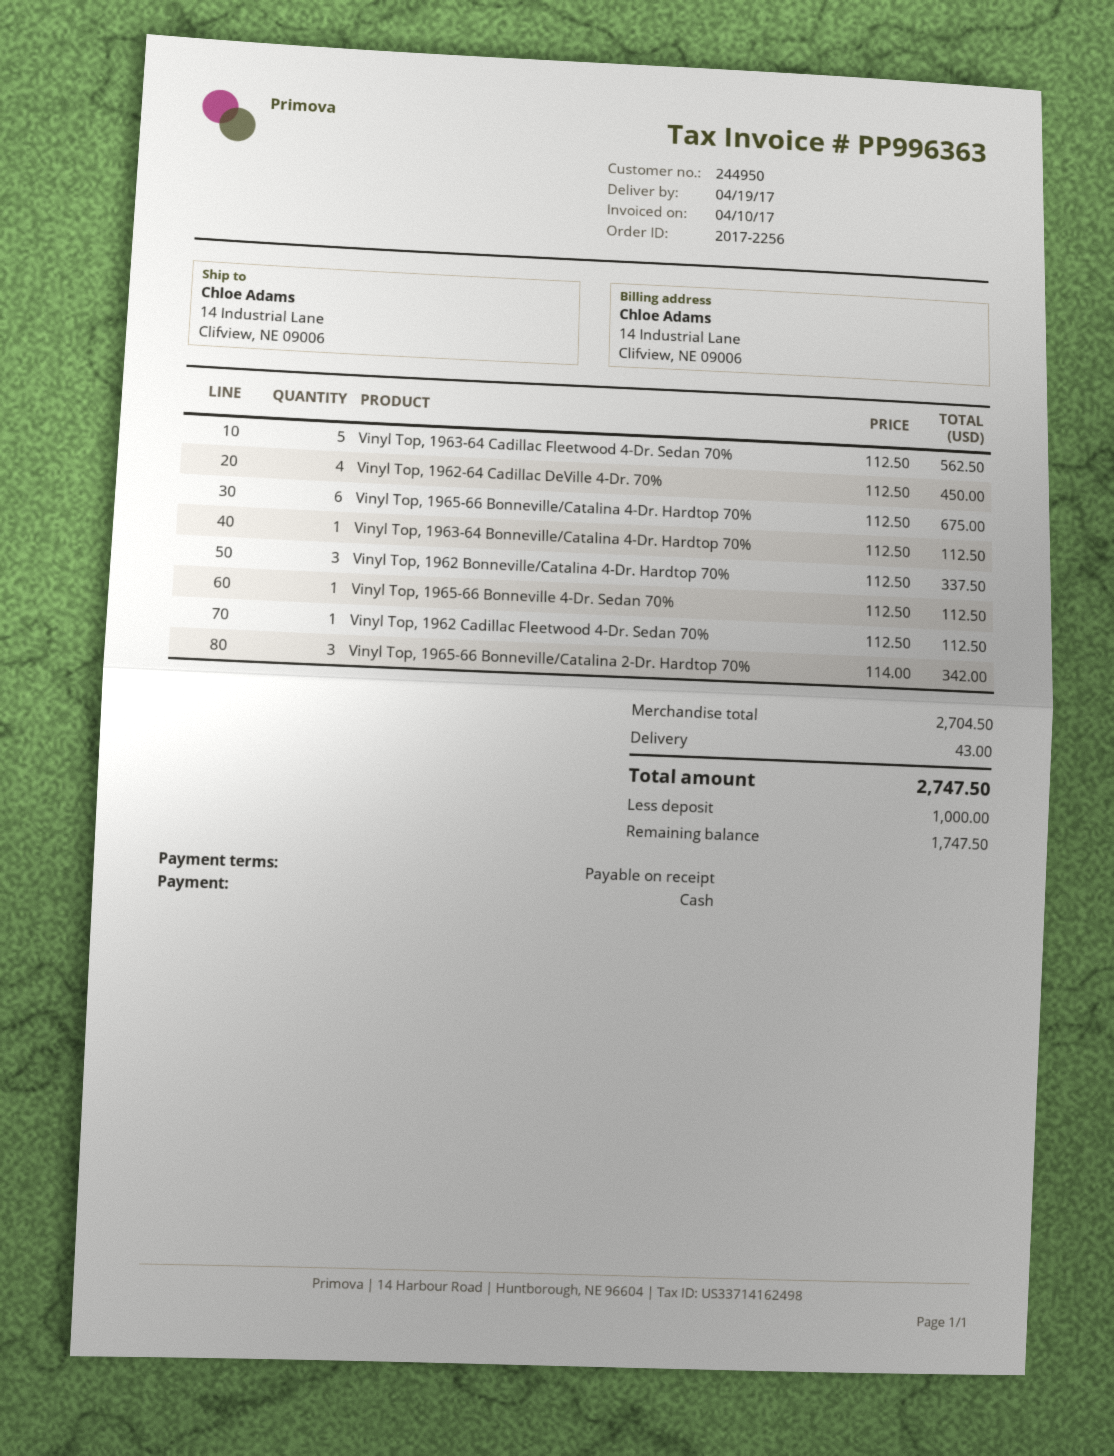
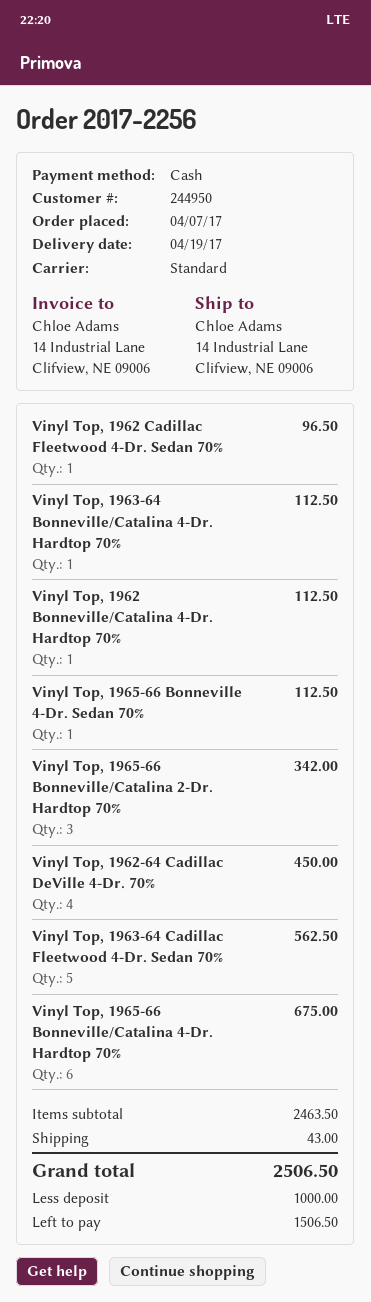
Vinyl Top, 1962 Bonneville/Catalina 4-Dr. Hardtop 70%: 3 for 337.50 -> 1 for 112.50
Vinyl Top, 1962 Cadillac Fleetwood 4-Dr. Sedan 70%: 1 for 112.50 -> 1 for 96.50
subtotal: 2704.50 -> 2463.50
total: 2747.50 -> 2506.50
balance: 1747.50 -> 1506.50

